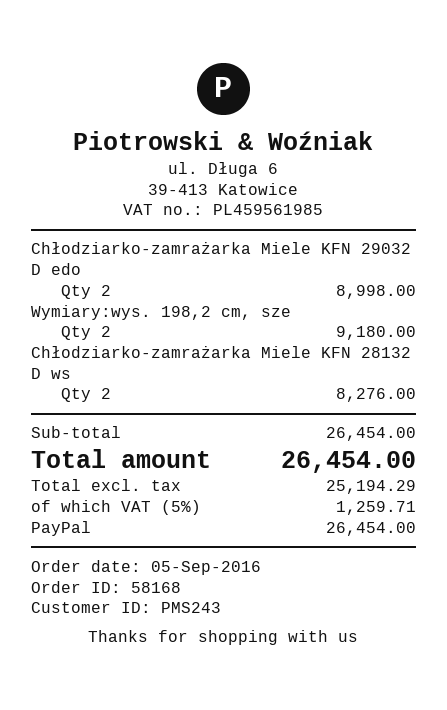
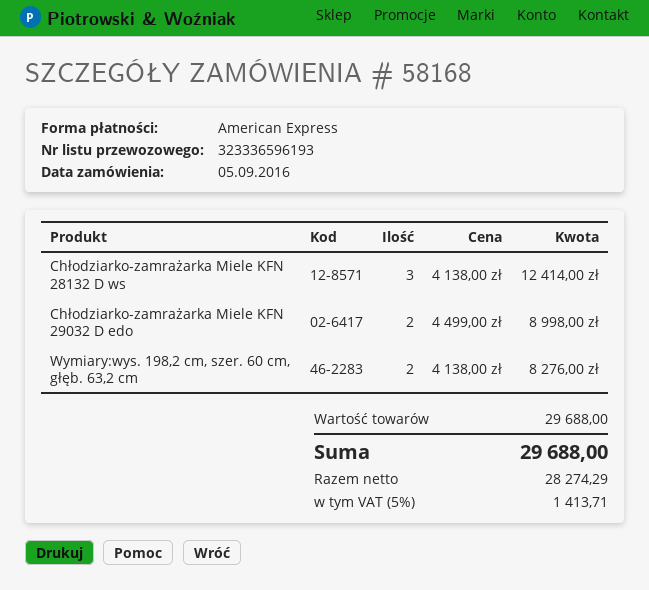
payment method: PayPal -> American Express
Wymiary:wys. 198,2 cm, sze: 2 for 9180.00 -> 2 for 8276.00
Chłodziarko-zamrażarka Miele KFN 28132 D ws: 2 for 8276.00 -> 3 for 12414.00
subtotal: 26454.00 -> 29688.00
net: 25194.29 -> 28274.29
tax: 5% = 1259.71 -> 5% = 1413.71
total: 26454.00 -> 29688.00

